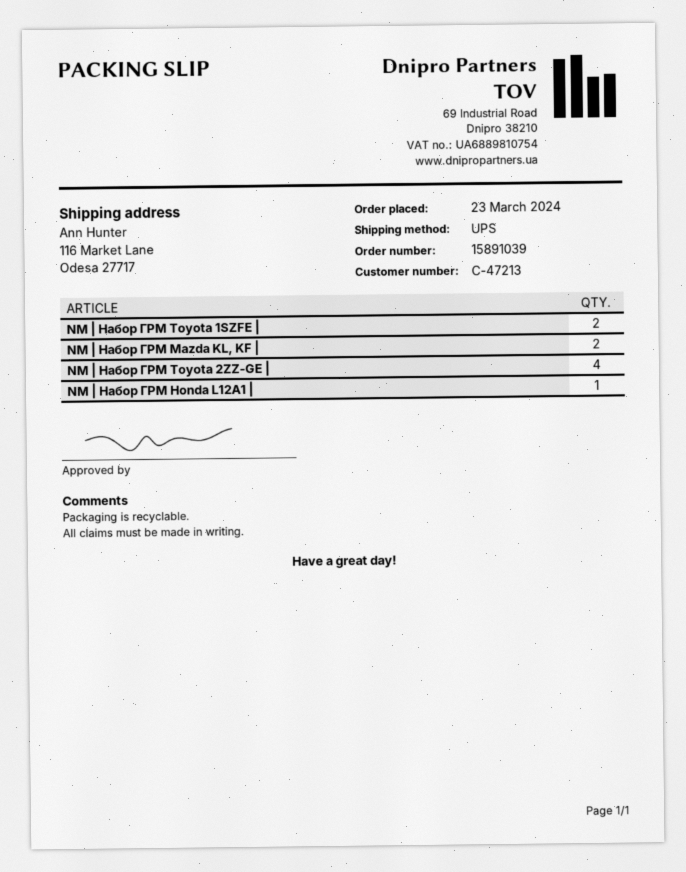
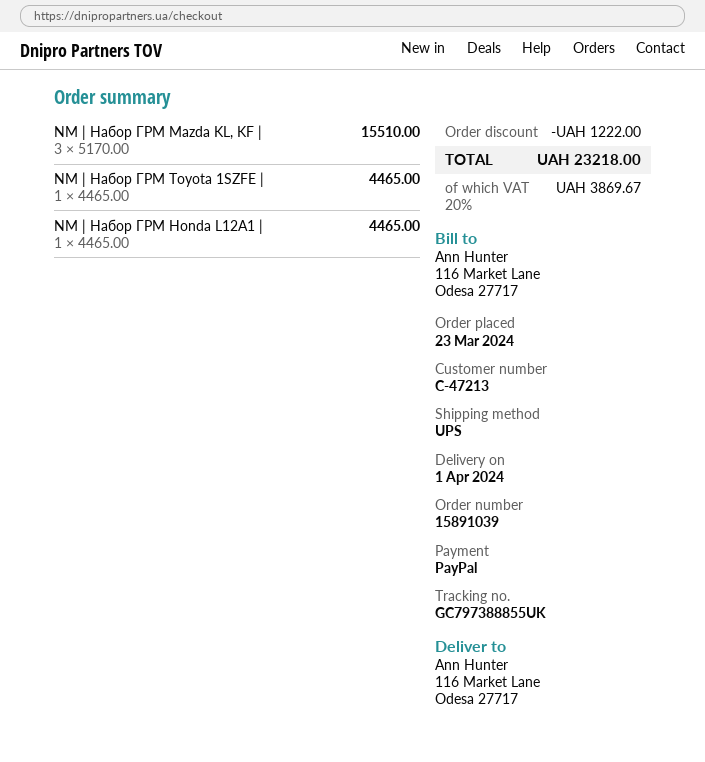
NM | Набор ГРМ Toyota 1SZFE |: 2 -> 1
NM | Набор ГРМ Mazda KL, KF |: 2 -> 3
NM | Набор ГРМ Toyota 2ZZ-GE |: 4 -> none

